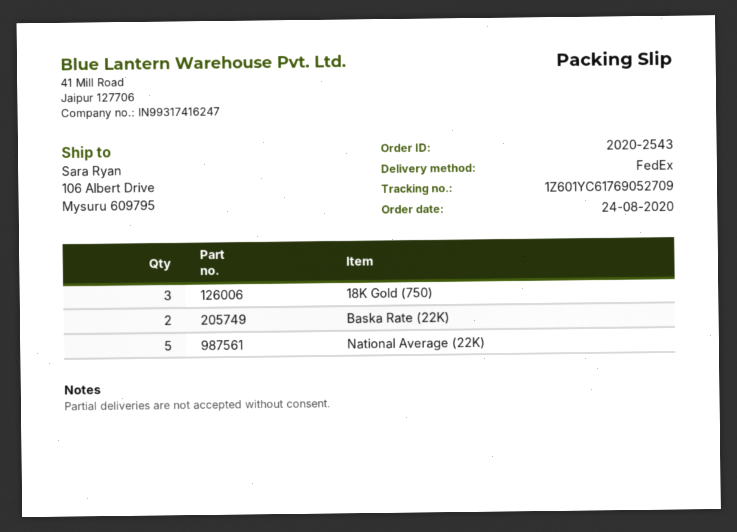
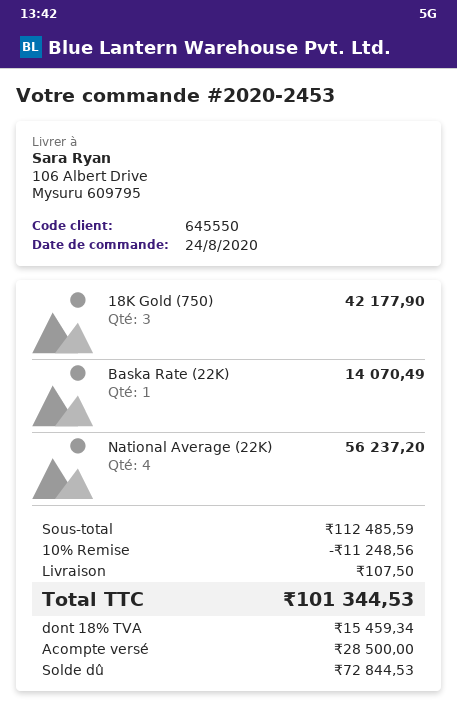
order number: 2020-2543 -> 2020-2453
Baska Rate (22K): 2 -> 1
National Average (22K): 5 -> 4

